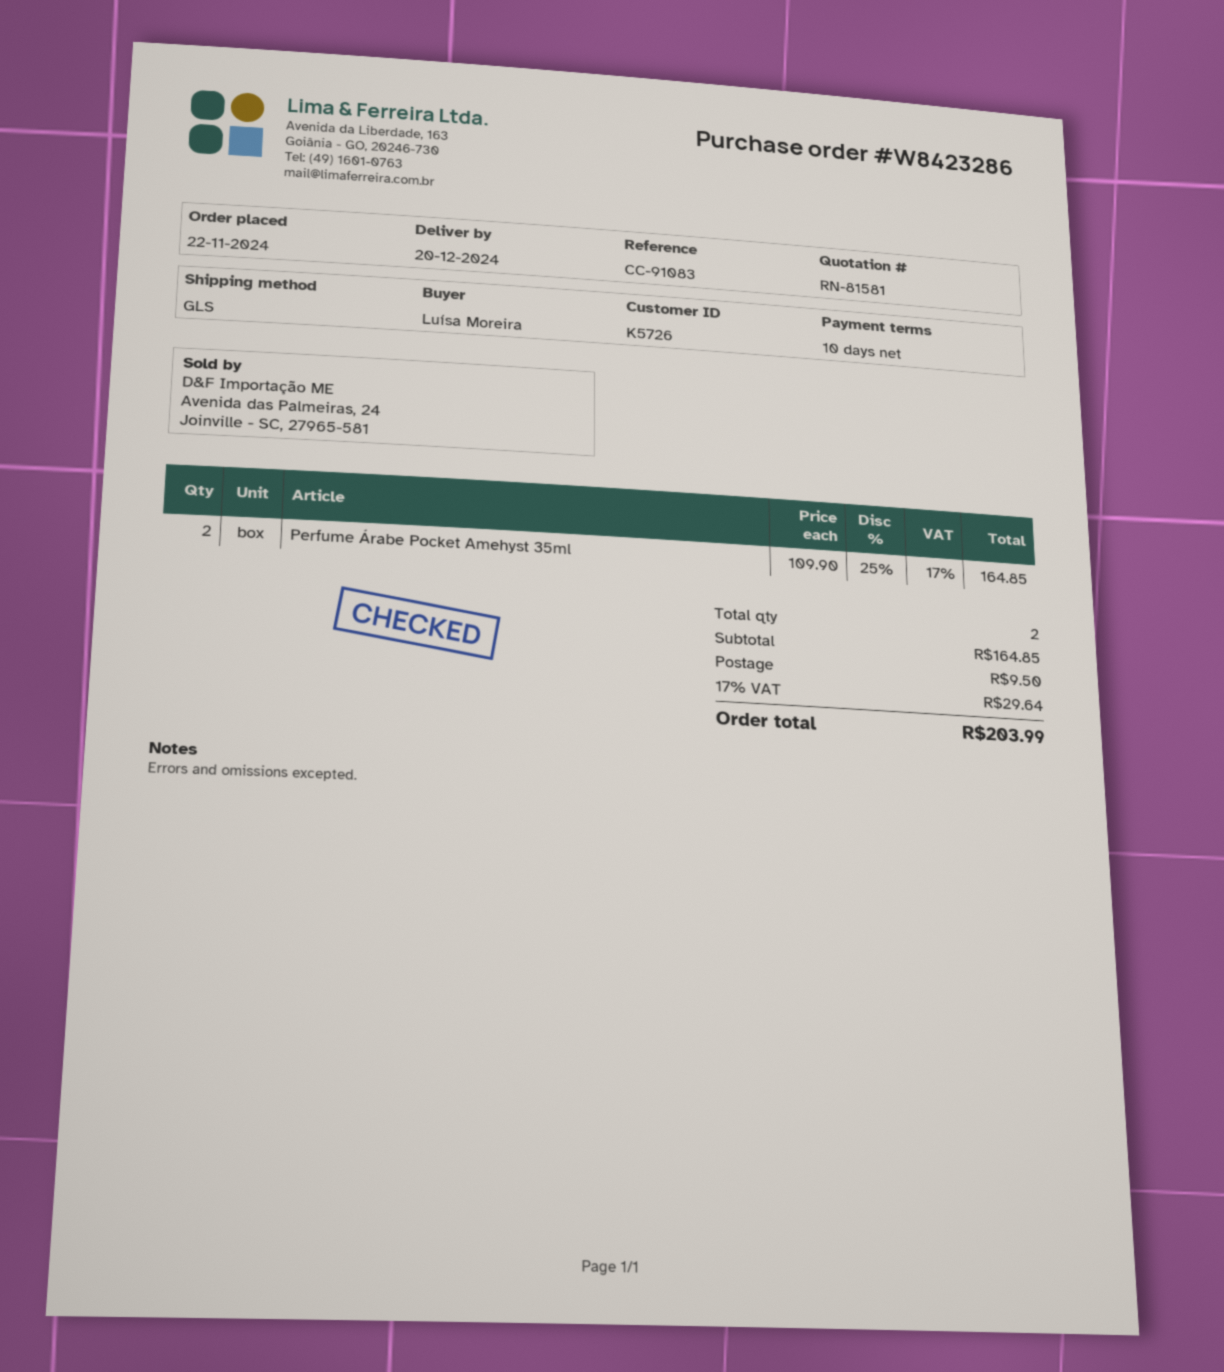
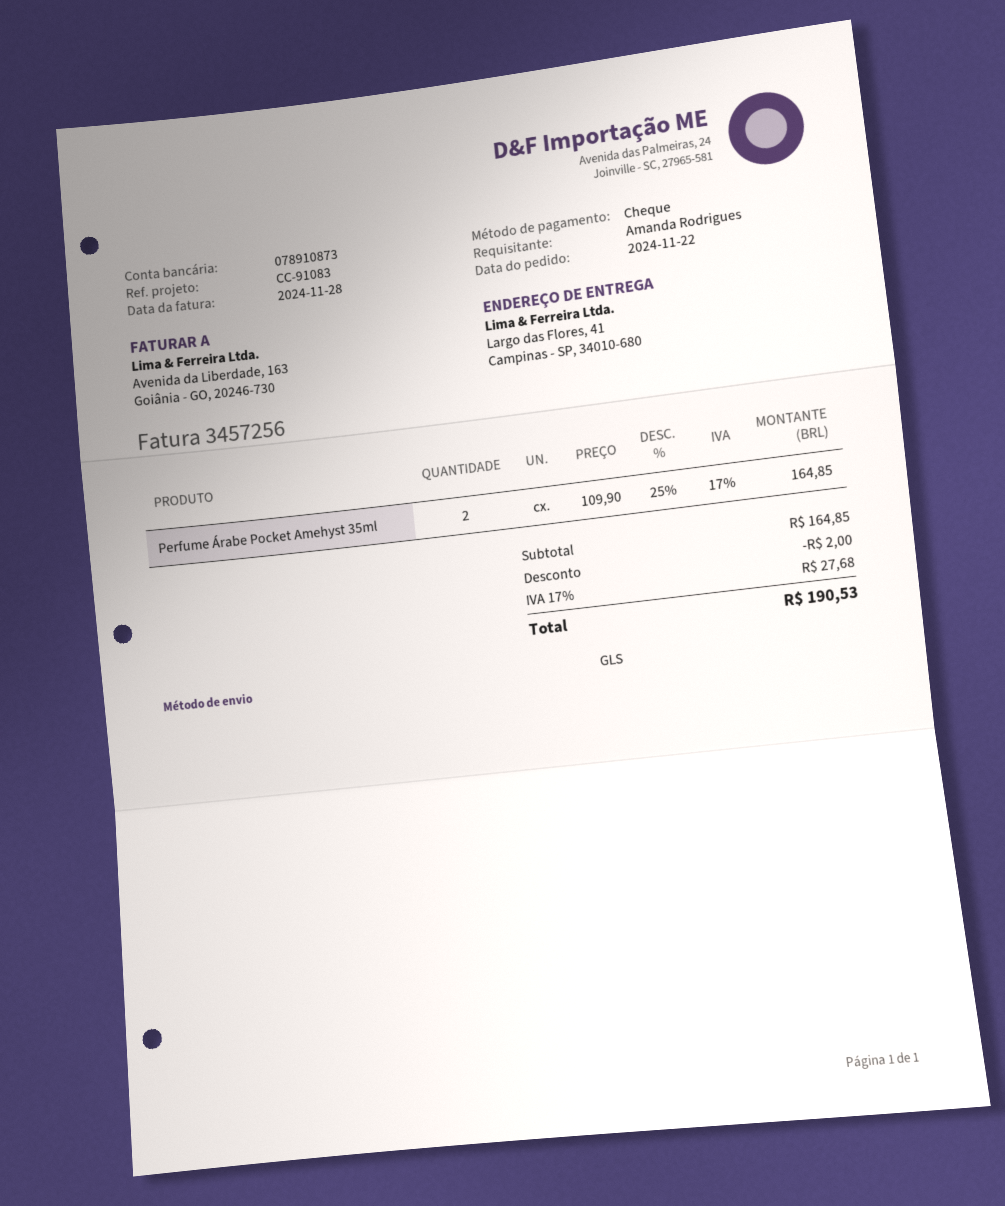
ordered by: Luísa Moreira -> Amanda Rodrigues
discount: none -> 2.00
shipping: 9.50 -> none
tax: 17% = 29.64 -> 17% = 27.68
total: 203.99 -> 190.53

